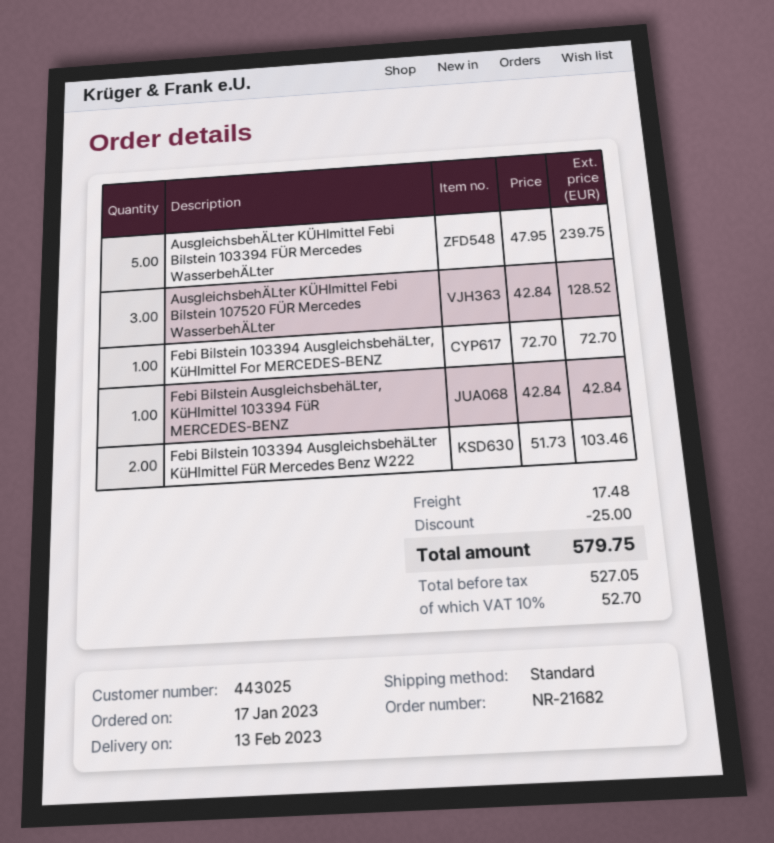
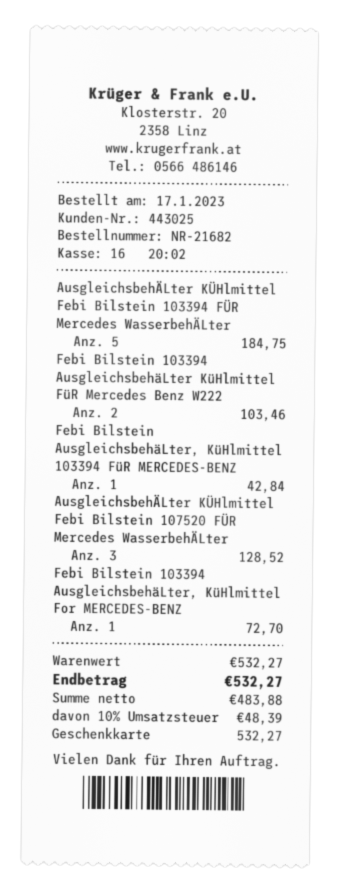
AusgleichsbehÄLter KÜHlmittel Febi Bilstein 103394 FÜR Mercedes WasserbehÄLter: 5 for 239.75 -> 5 for 184.75
discount: 25.00 -> none
shipping: 17.48 -> none
net: 527.05 -> 483.88
tax: 10% = 52.70 -> 10% = 48.39
total: 579.75 -> 532.27

